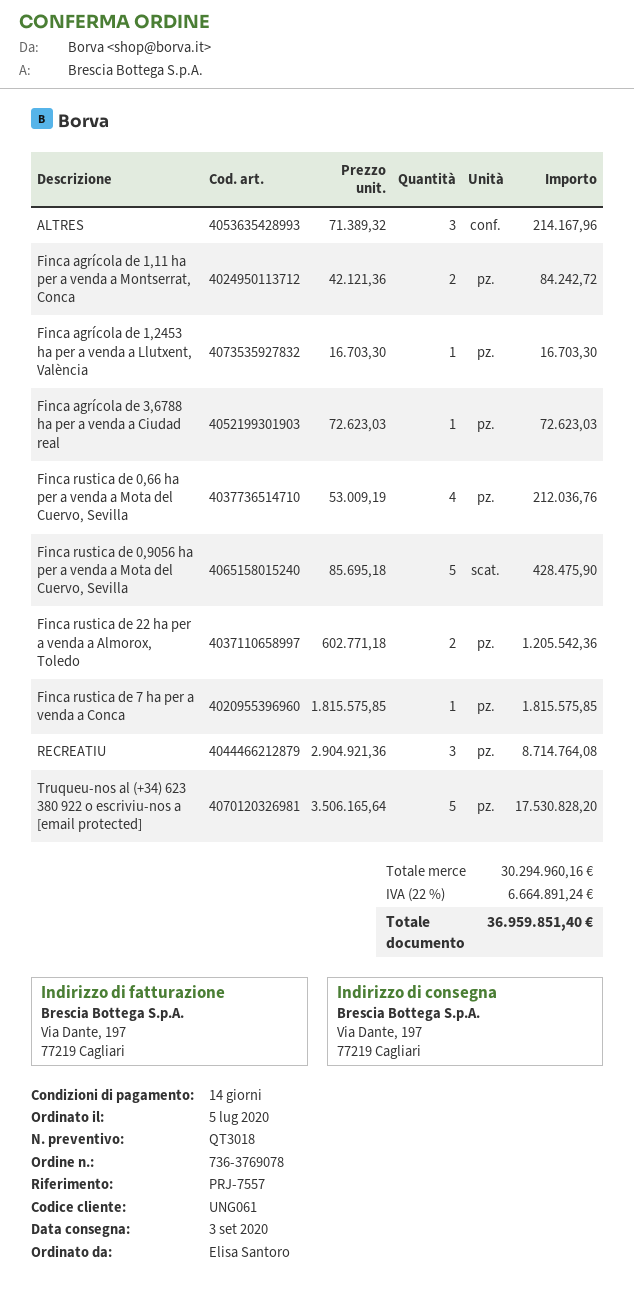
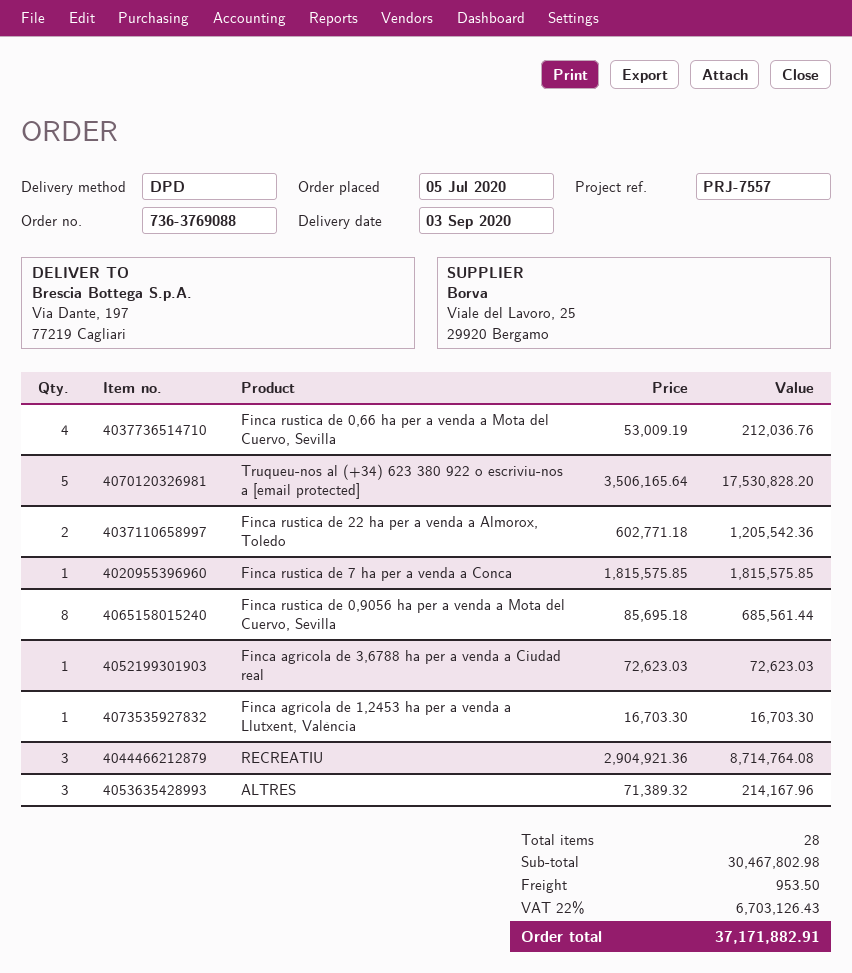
order number: 736-3769078 -> 736-3769088
Finca agrícola de 1,11 ha per a venda a Montserrat, Conca: 2 x 42121.36 = 84242.72 -> none
Finca rustica de 0,9056 ha per a venda a Mota del Cuervo, Sevilla: 5 x 85695.18 = 428475.90 -> 8 x 85695.18 = 685561.44
subtotal: 30294960.16 -> 30467802.98
shipping: none -> 953.50
tax: 22% = 6664891.24 -> 22% = 6703126.43
total: 36959851.40 -> 37171882.91

